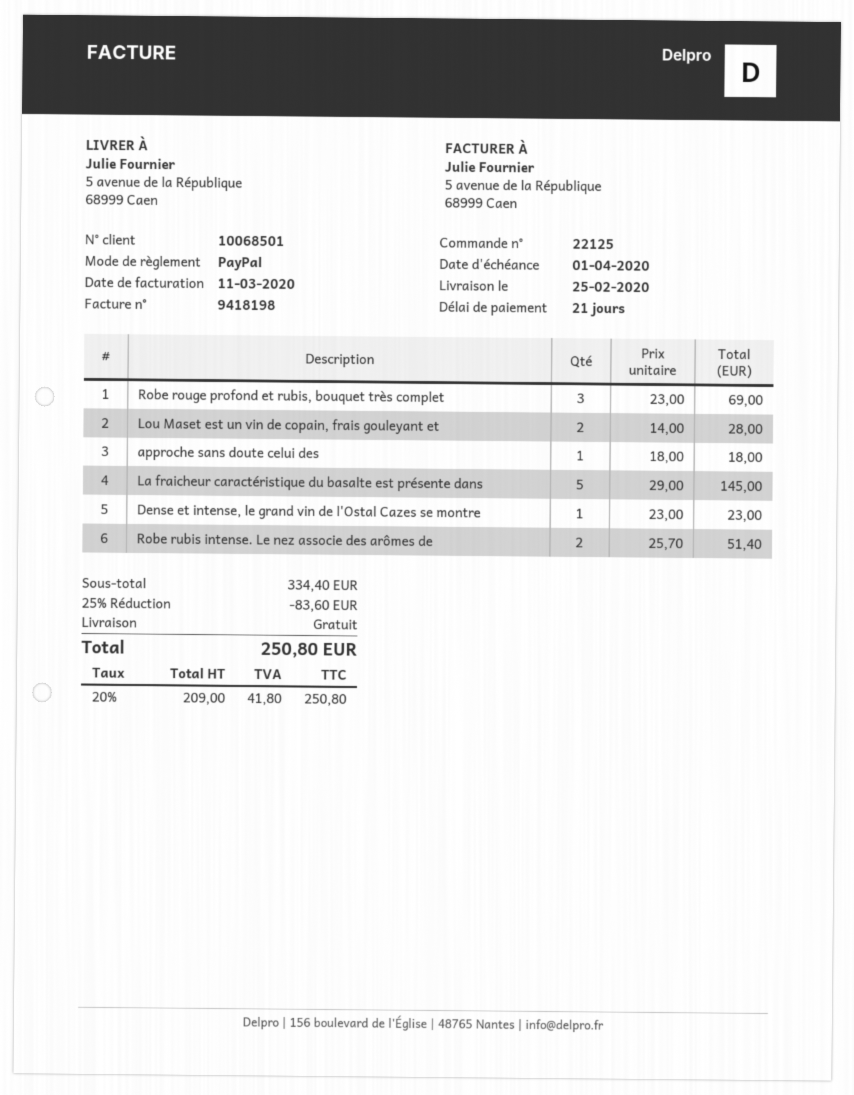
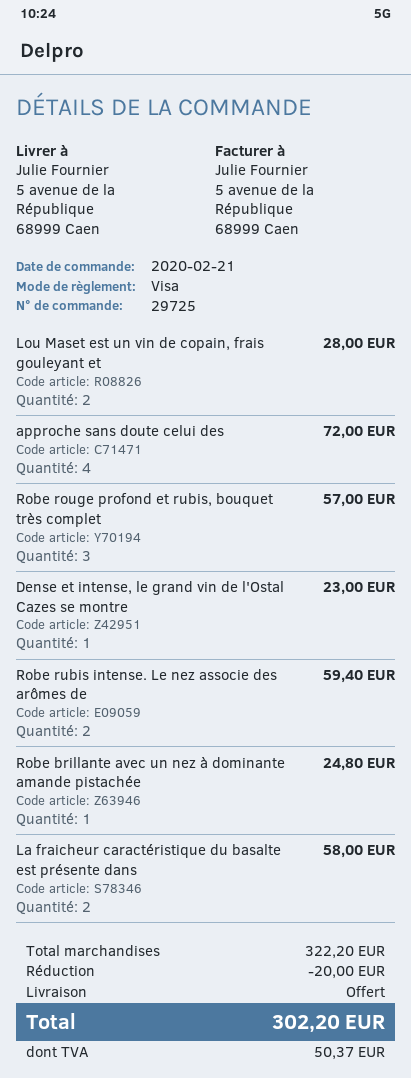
order number: 22125 -> 29725
payment method: PayPal -> Visa
Robe rouge profond et rubis, bouquet très complet: 3 for 69.00 -> 3 for 57.00
approche sans doute celui des: 1 for 18.00 -> 4 for 72.00
La fraicheur caractéristique du basalte est présente dans: 5 for 145.00 -> 2 for 58.00
Robe rubis intense. Le nez associe des arômes de: 2 for 51.40 -> 2 for 59.40
Robe brillante avec un nez à dominante amande pistachée: none -> 1 for 24.80
subtotal: 334.40 -> 322.20
discount: 83.60 -> 20.00
tax: 41.80 -> 50.37
total: 250.80 -> 302.20

